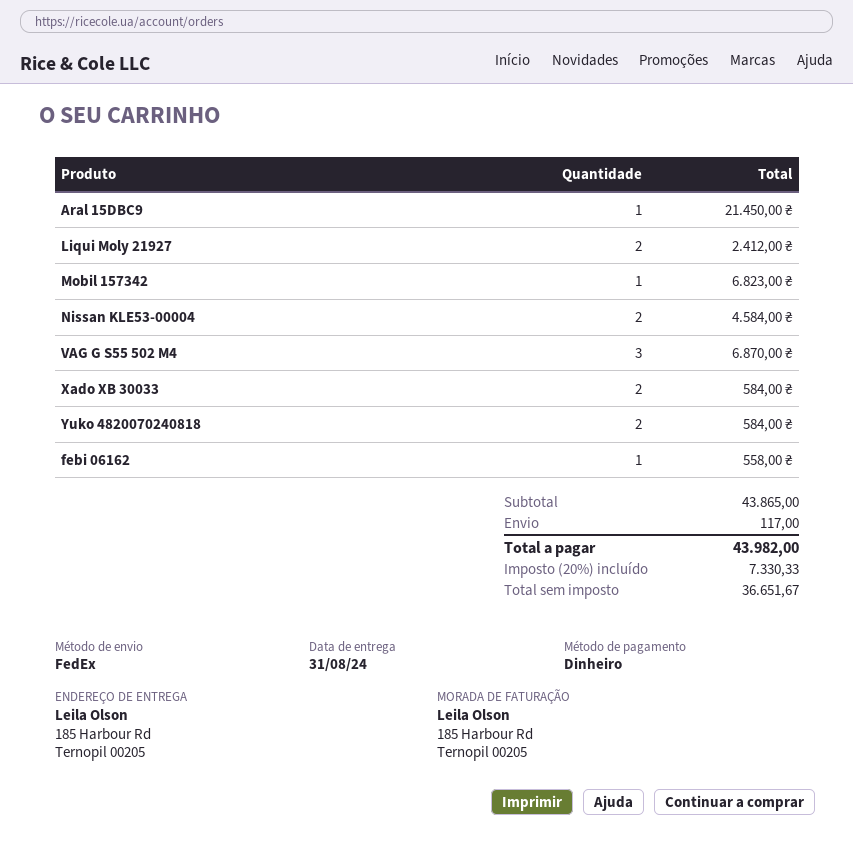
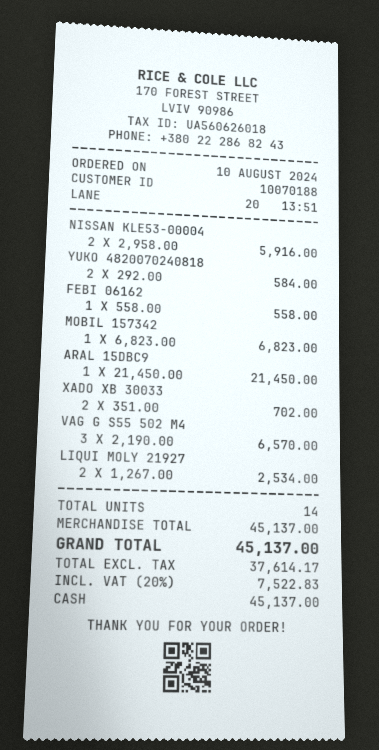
Liqui Moly 21927: 2 for 2412.00 -> 2 for 2534.00
Nissan KLE53-00004: 2 for 4584.00 -> 2 for 5916.00
VAG G S55 502 M4: 3 for 6870.00 -> 3 for 6570.00
Xado XВ 30033: 2 for 584.00 -> 2 for 702.00
subtotal: 43865.00 -> 45137.00
shipping: 117.00 -> none
net: 36651.67 -> 37614.17
tax: 20% = 7330.33 -> 20% = 7522.83
total: 43982.00 -> 45137.00

